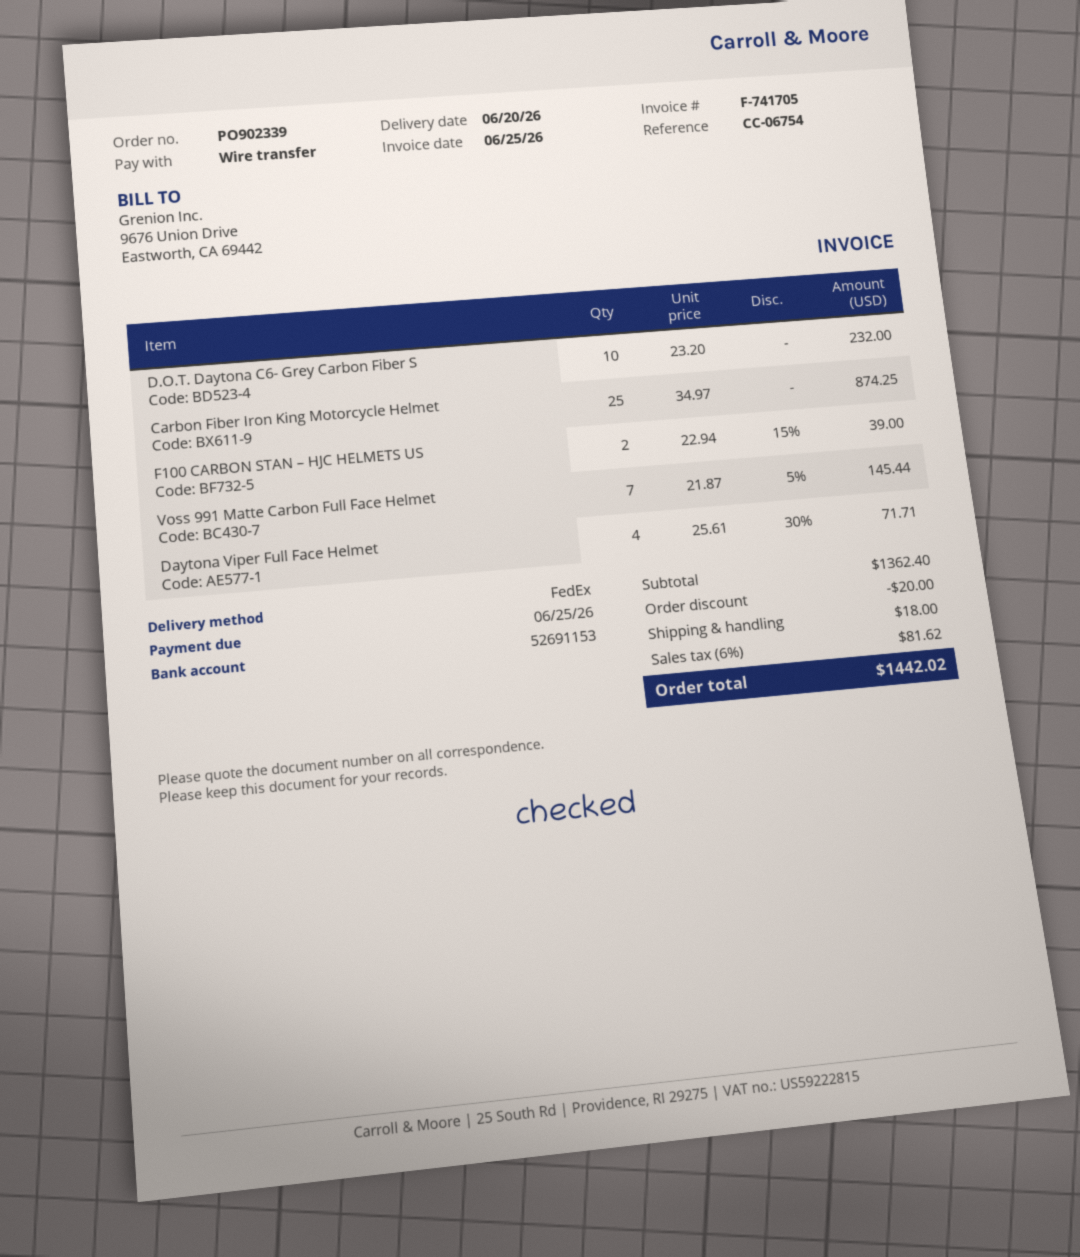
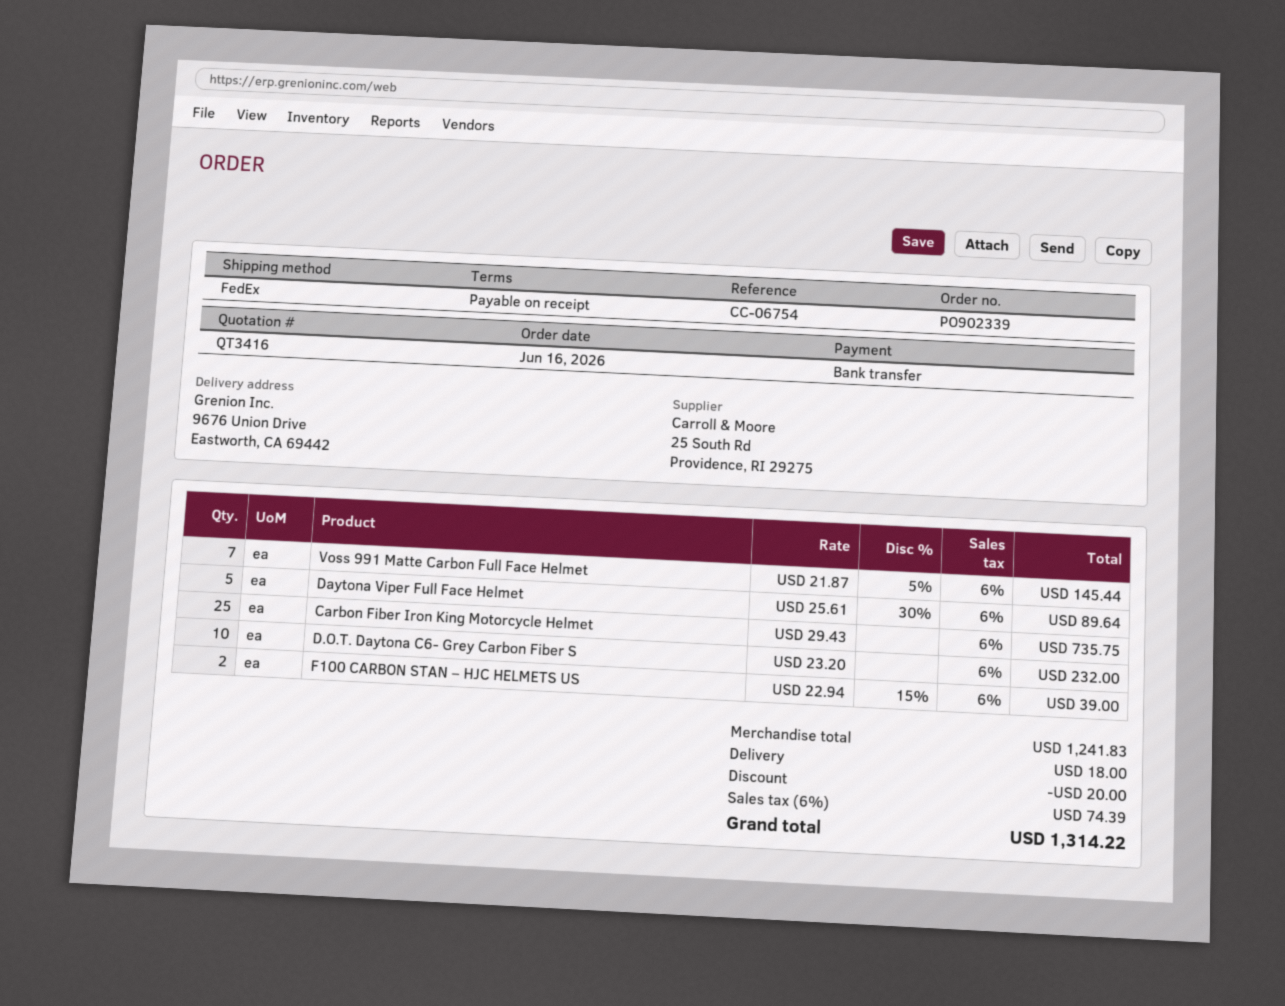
Carbon Fiber Iron King Motorcycle Helmet: 25 x 34.97 = 874.25 -> 25 x 29.43 = 735.75
Daytona Viper Full Face Helmet: 4 x 25.61 - 30% = 71.71 -> 5 x 25.61 - 30% = 89.64
subtotal: 1362.40 -> 1241.83
tax: 6% = 81.62 -> 6% = 74.39
total: 1442.02 -> 1314.22

